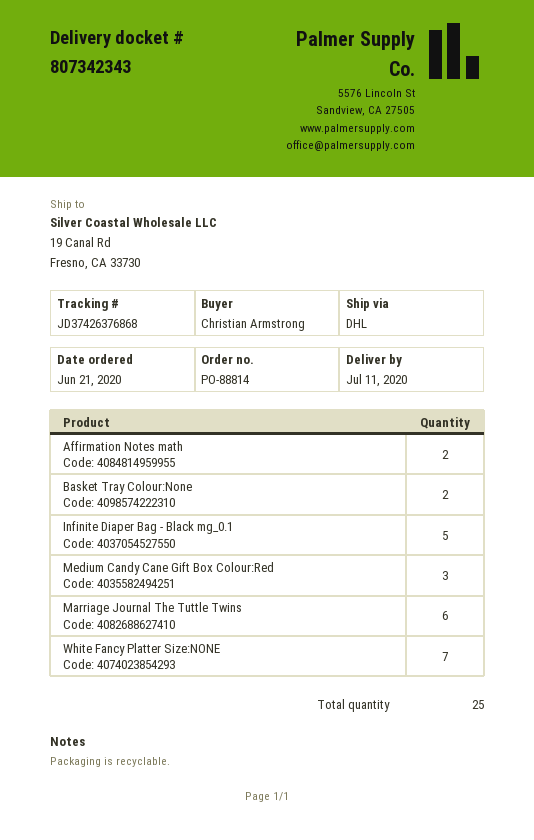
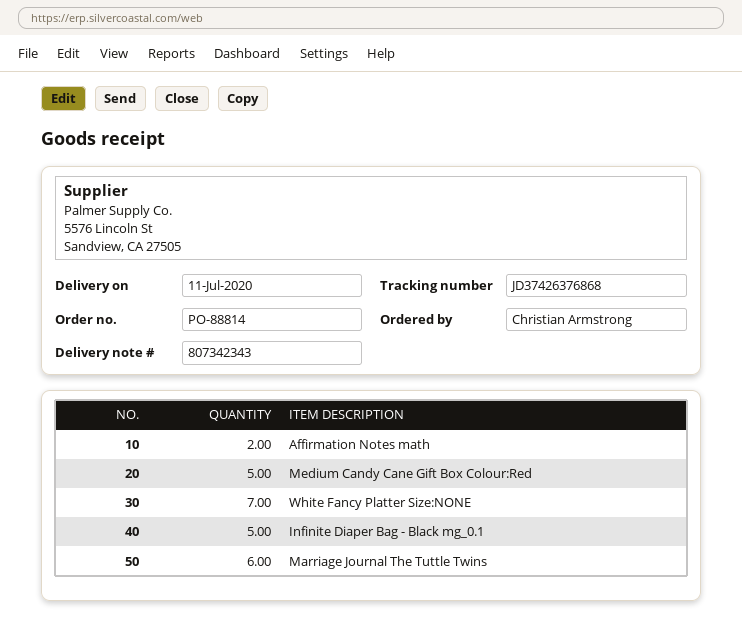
Basket Tray Colour:None: 2 -> none
Medium Candy Cane Gift Box Colour:Red: 3 -> 5

